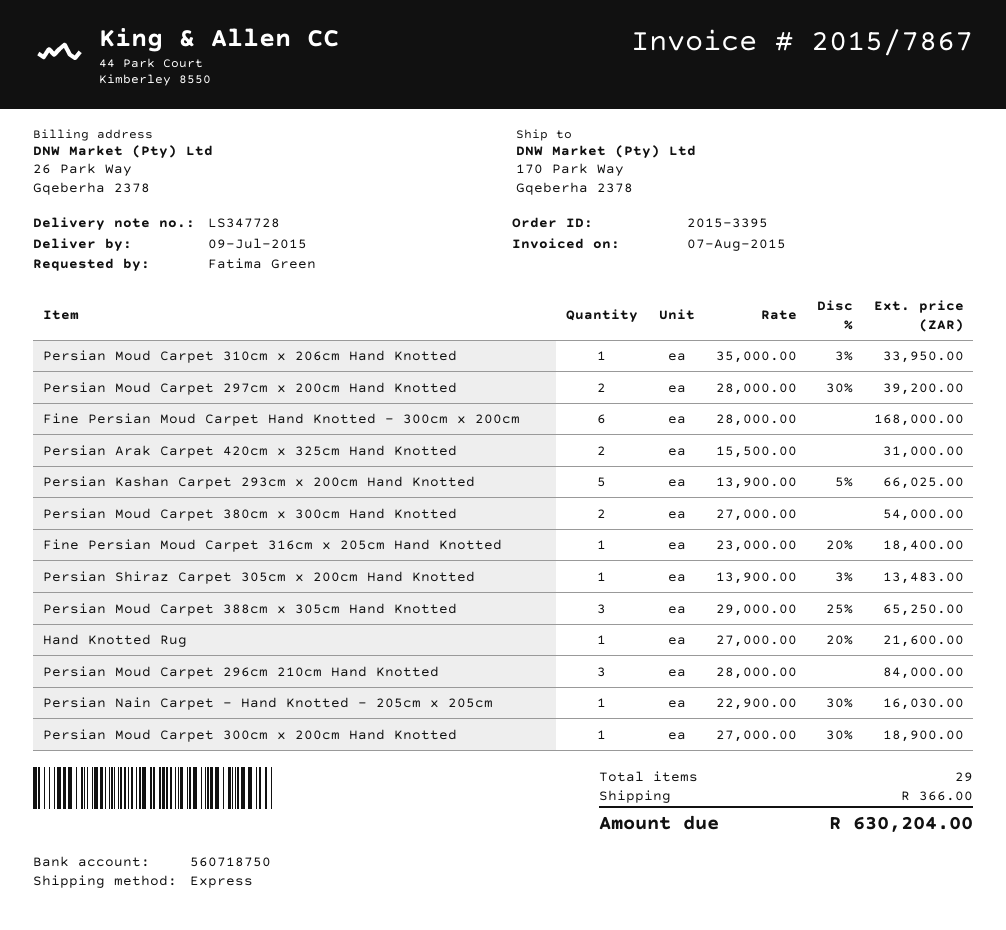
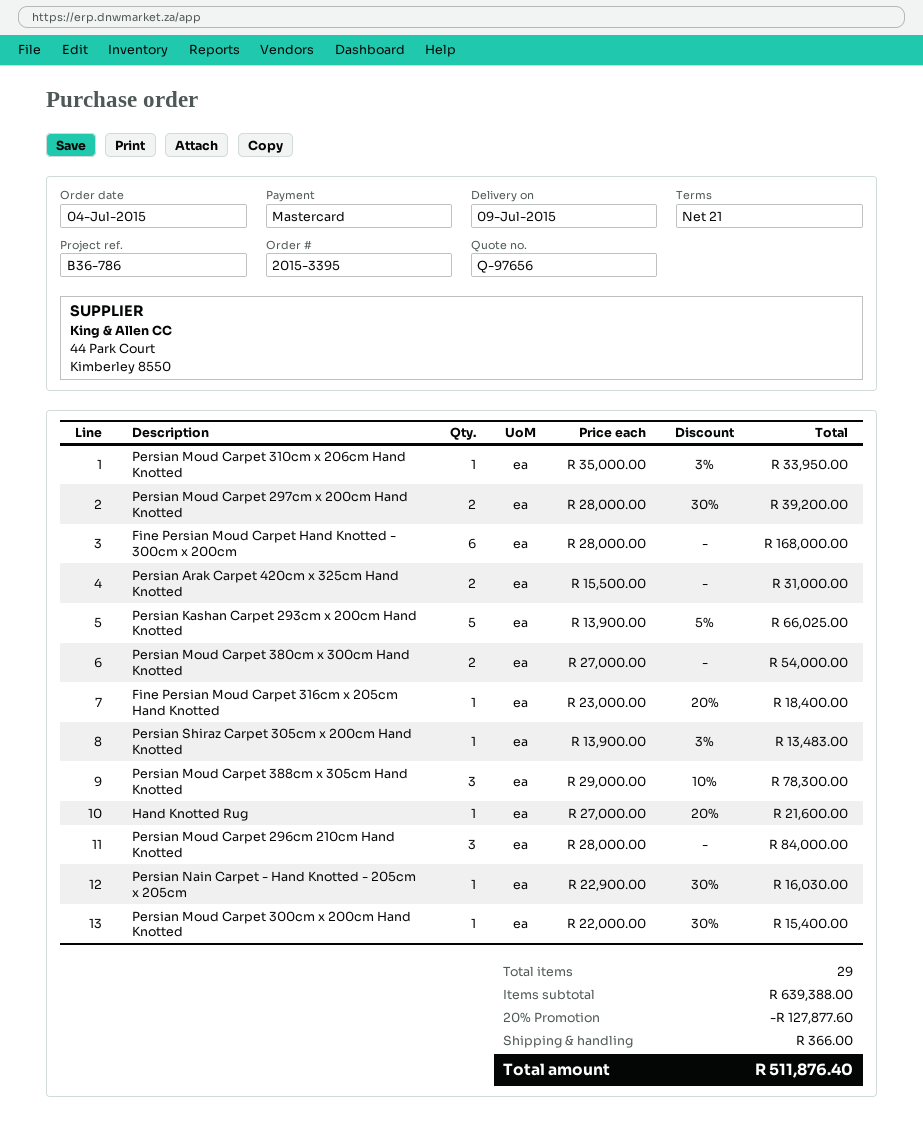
Persian Moud Carpet 388cm x 305cm Hand Knotted: 3 x 29000.00 - 25% = 65250.00 -> 3 x 29000.00 - 10% = 78300.00
Persian Moud Carpet 300cm x 200cm Hand Knotted: 1 x 27000.00 - 30% = 18900.00 -> 1 x 22000.00 - 30% = 15400.00
discount: none -> 20% = 127877.60
total: 630204.00 -> 511876.40

